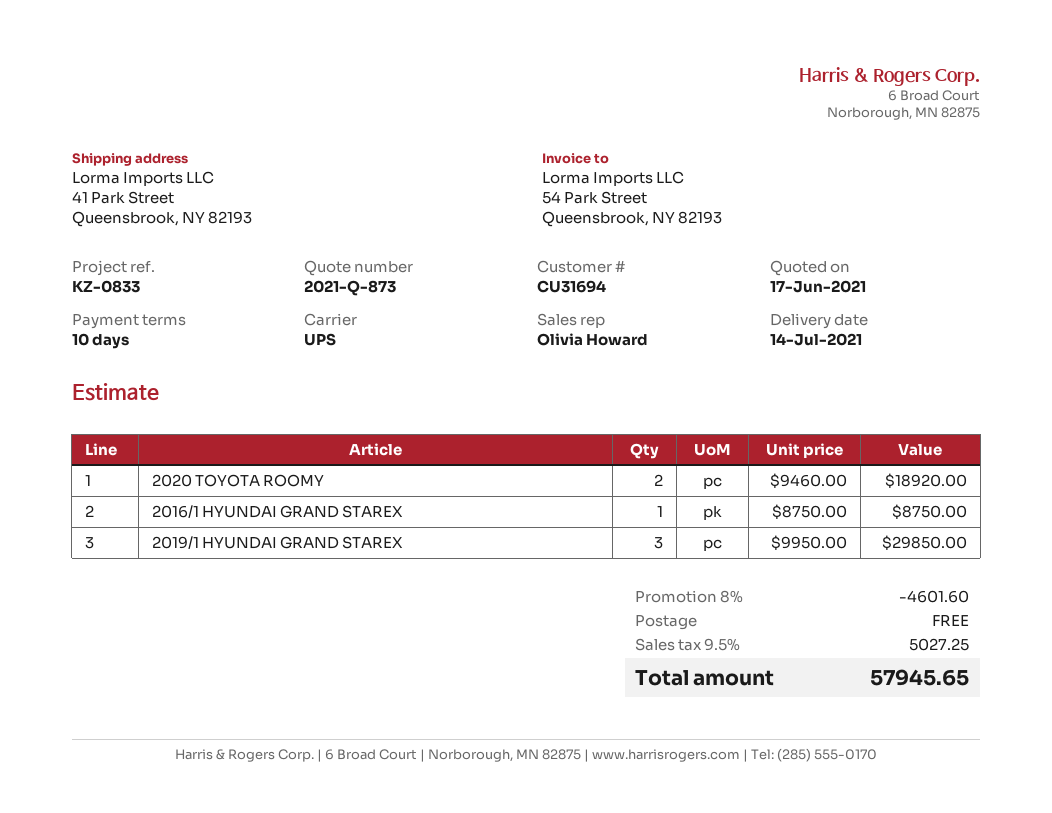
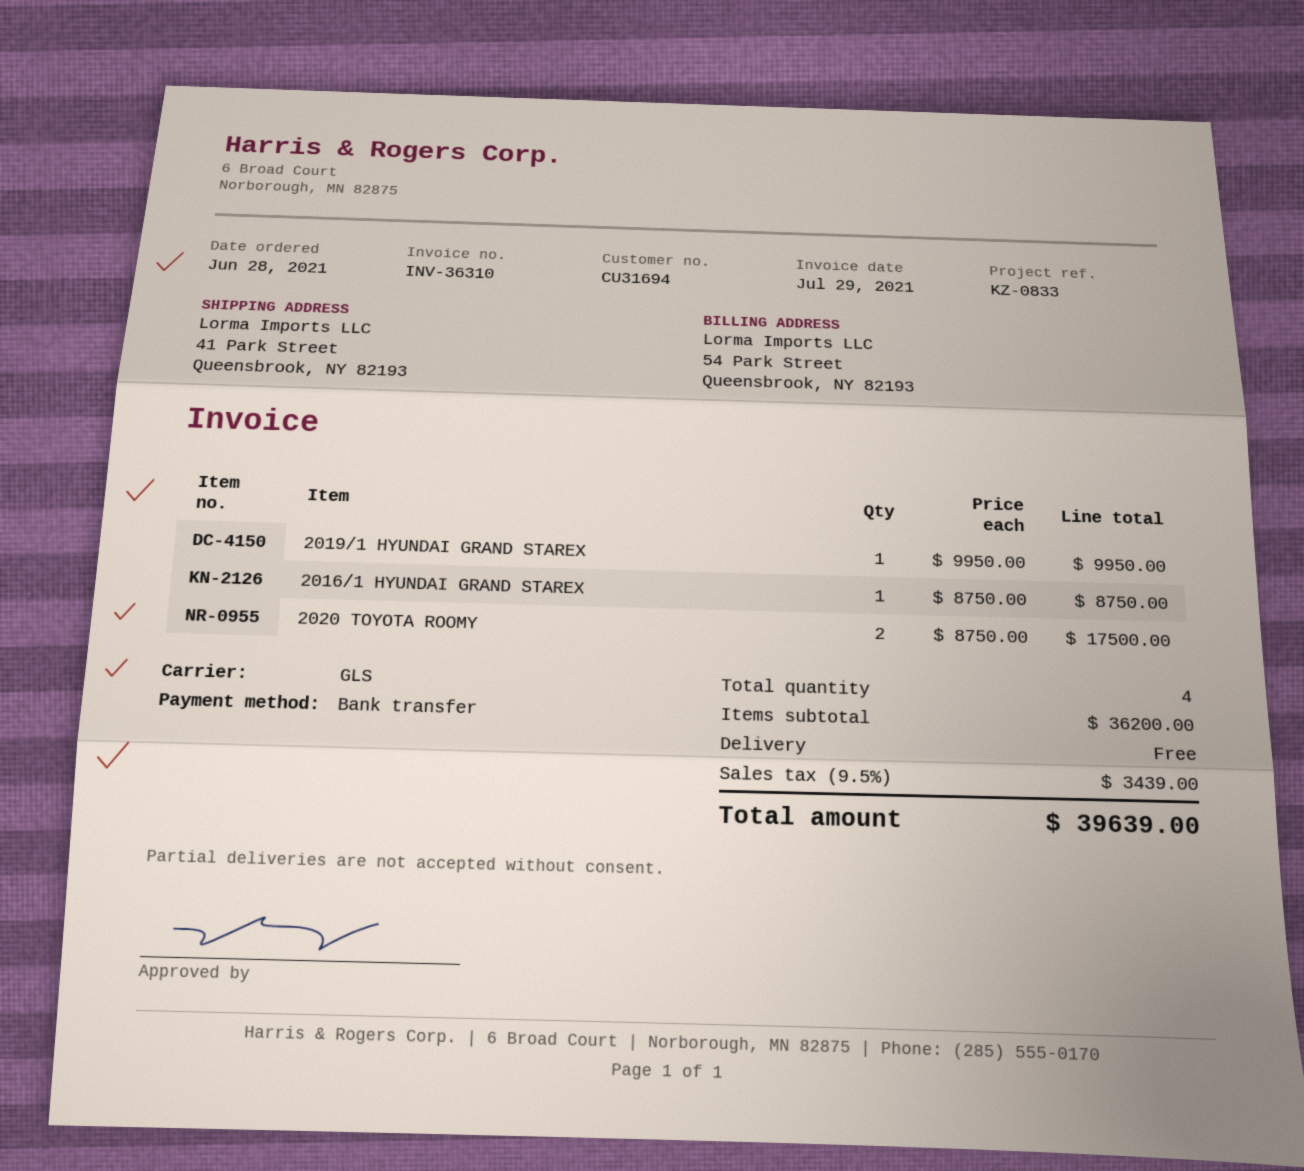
shipping method: UPS -> GLS
2020 TOYOTA ROOMY: 2 x 9460.00 = 18920.00 -> 2 x 8750.00 = 17500.00
2019/1 HYUNDAI GRAND STAREX: 3 x 9950.00 = 29850.00 -> 1 x 9950.00 = 9950.00
discount: 8% = 4601.60 -> none
tax: 9.5% = 5027.25 -> 9.5% = 3439.00
total: 57945.65 -> 39639.00

